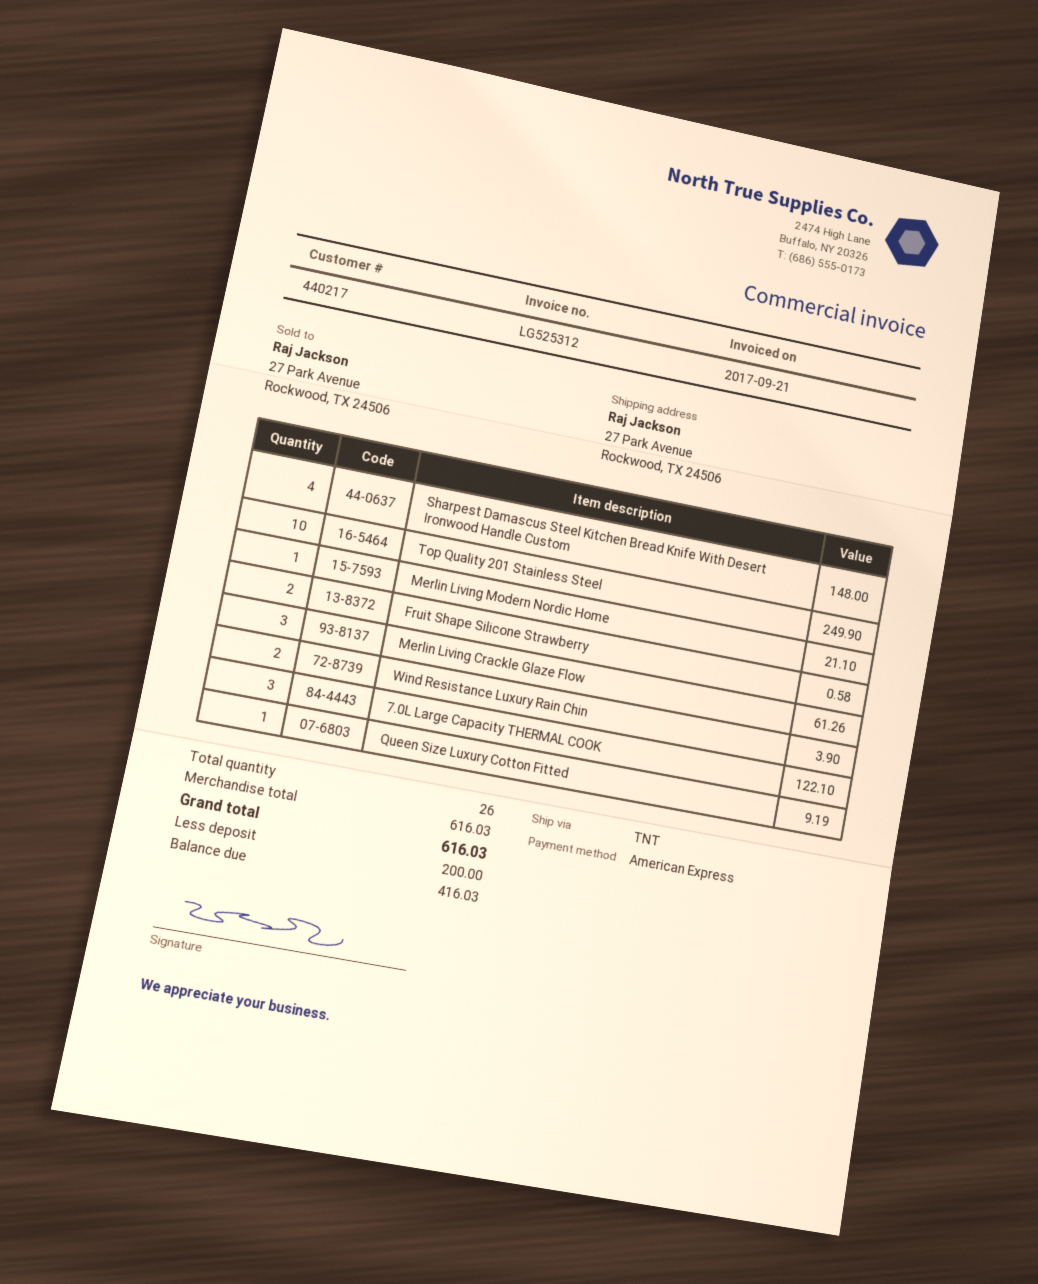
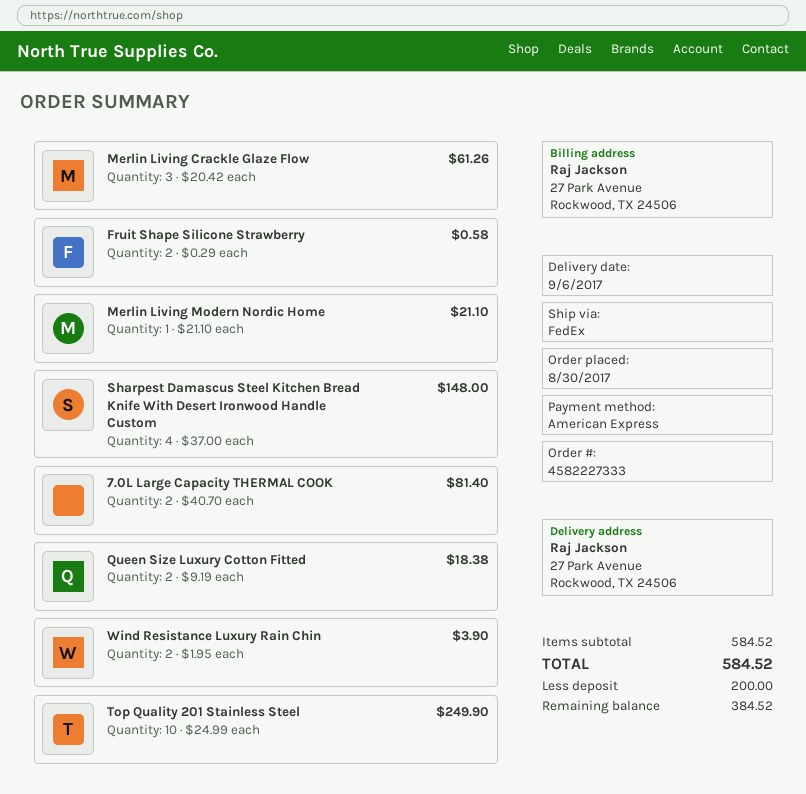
shipping method: TNT -> FedEx
7.0L Large Capacity THERMAL COOK: 3 for 122.10 -> 2 for 81.40
Queen Size Luxury Cotton Fitted: 1 for 9.19 -> 2 for 18.38
subtotal: 616.03 -> 584.52
total: 616.03 -> 584.52
balance: 416.03 -> 384.52

